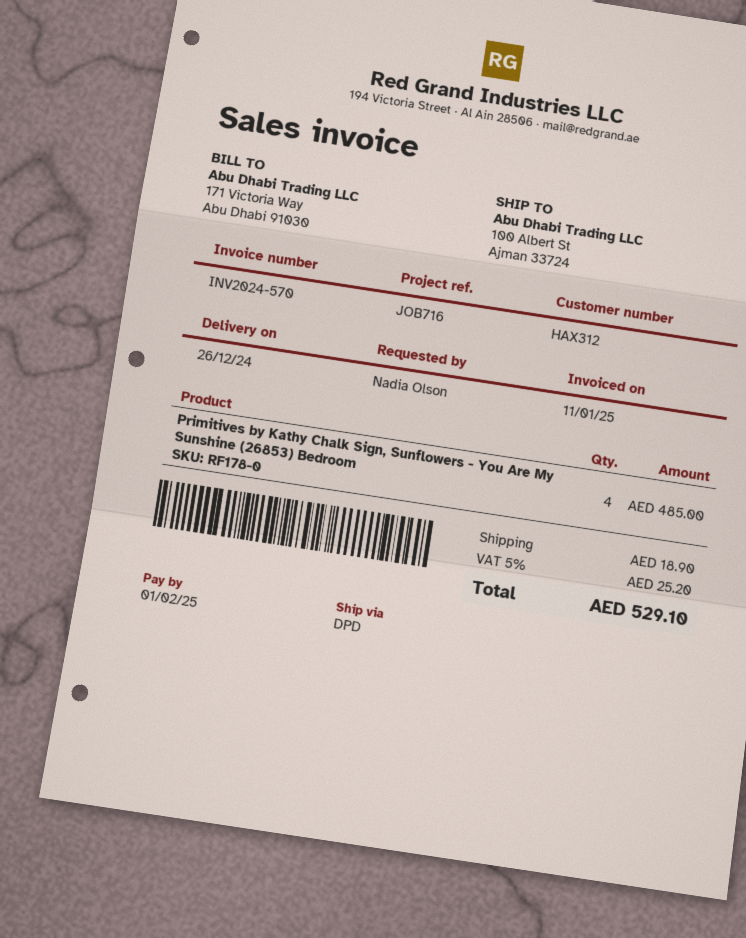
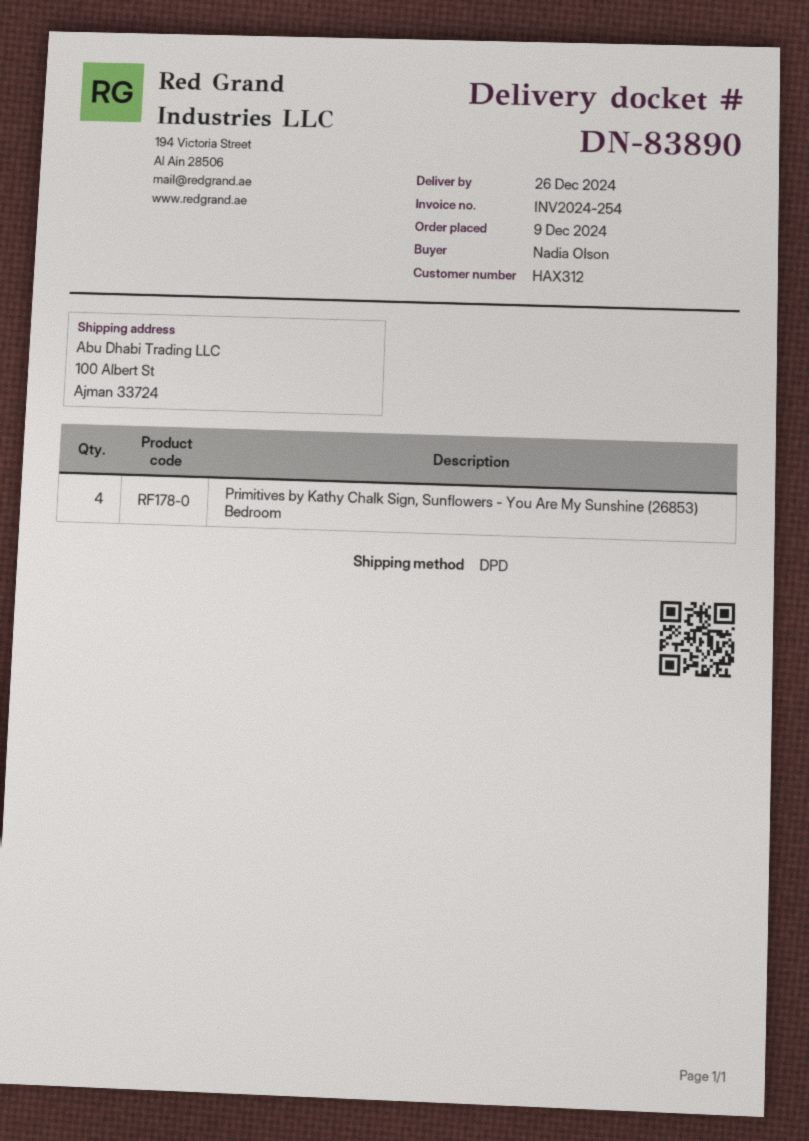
invoice number: INV2024-570 -> INV2024-254

